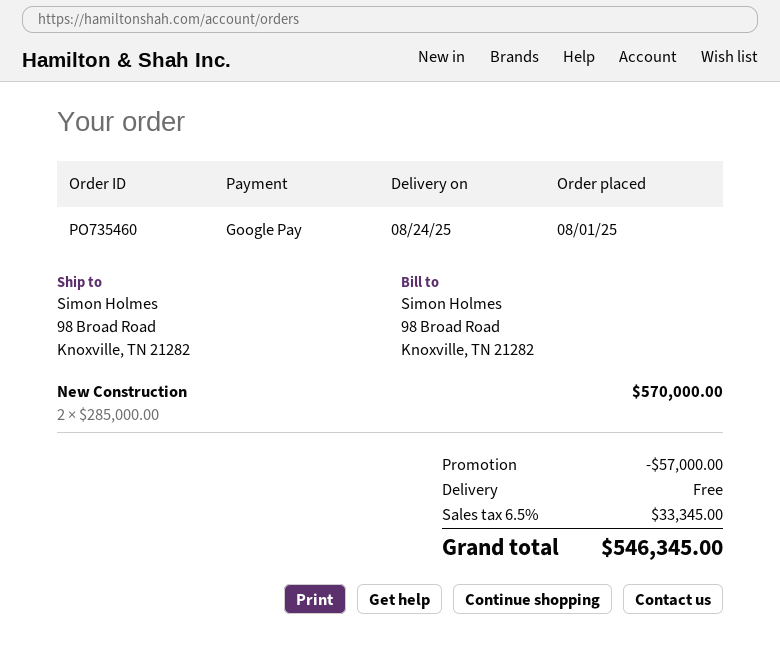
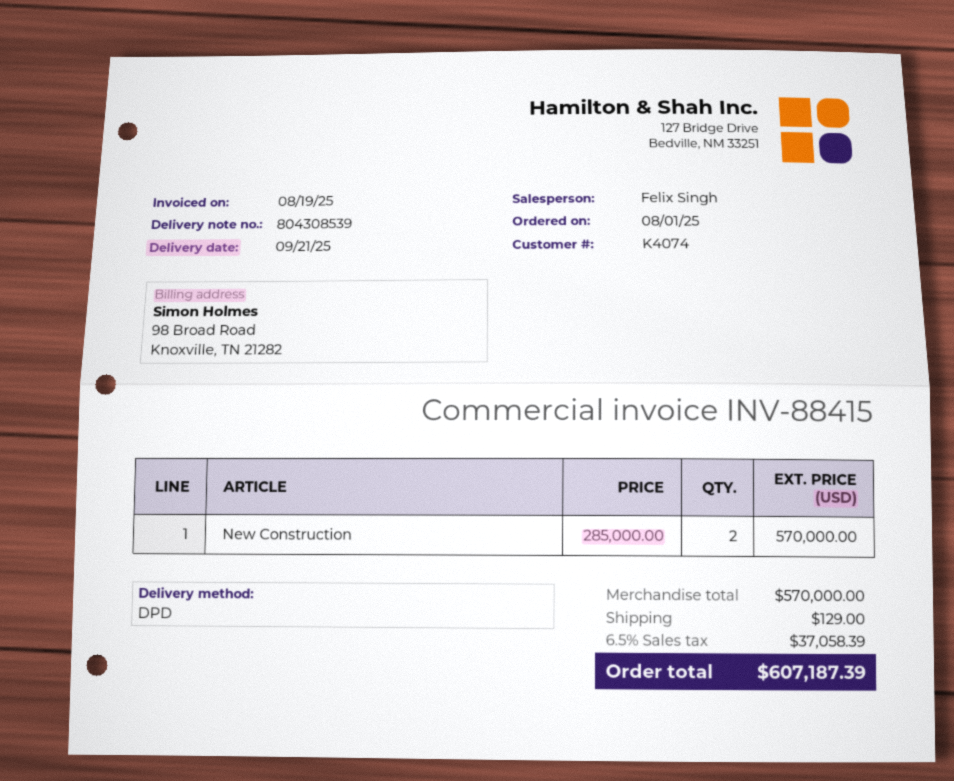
delivery date: 2025-08-24 -> 2025-09-21
discount: 57000.00 -> none
shipping: 0.00 -> 129.00
tax: 6.5% = 33345.00 -> 6.5% = 37058.39
total: 546345.00 -> 607187.39

